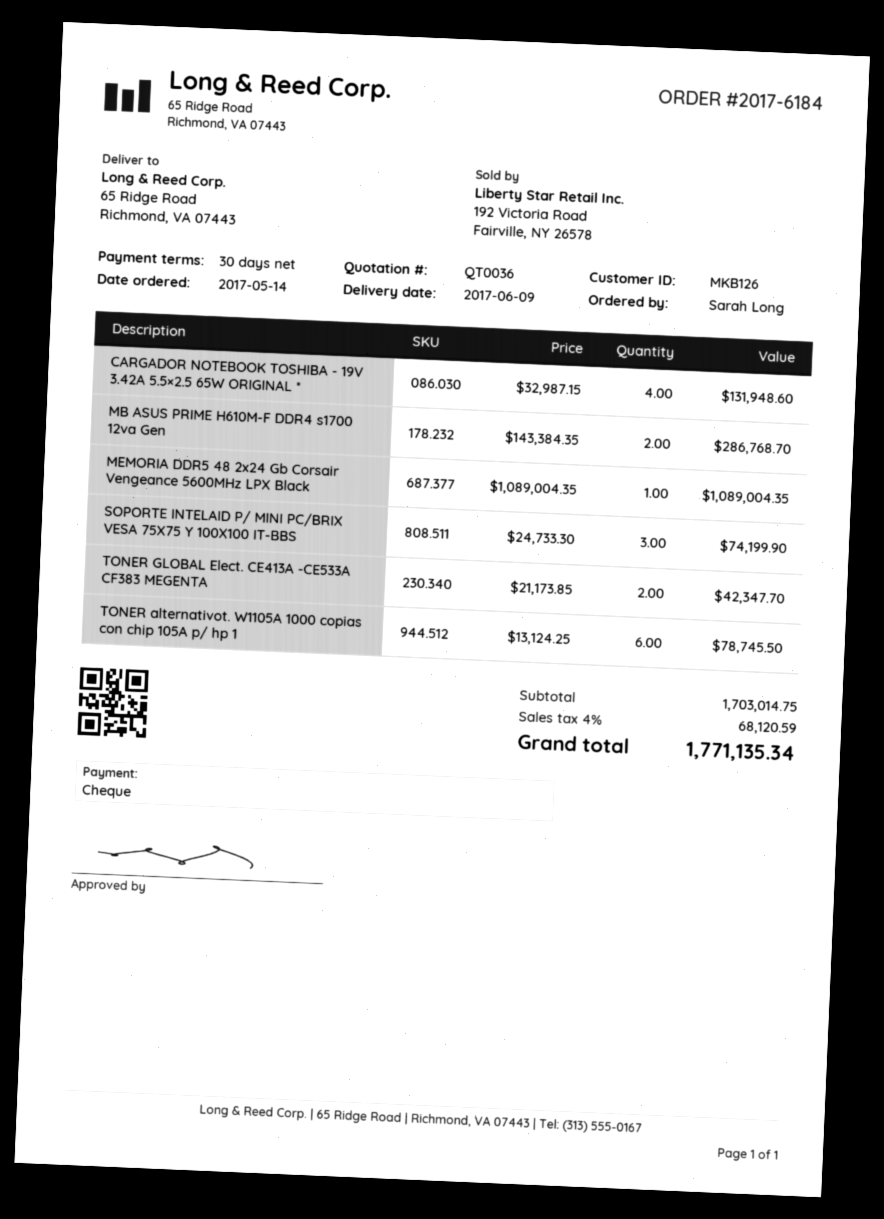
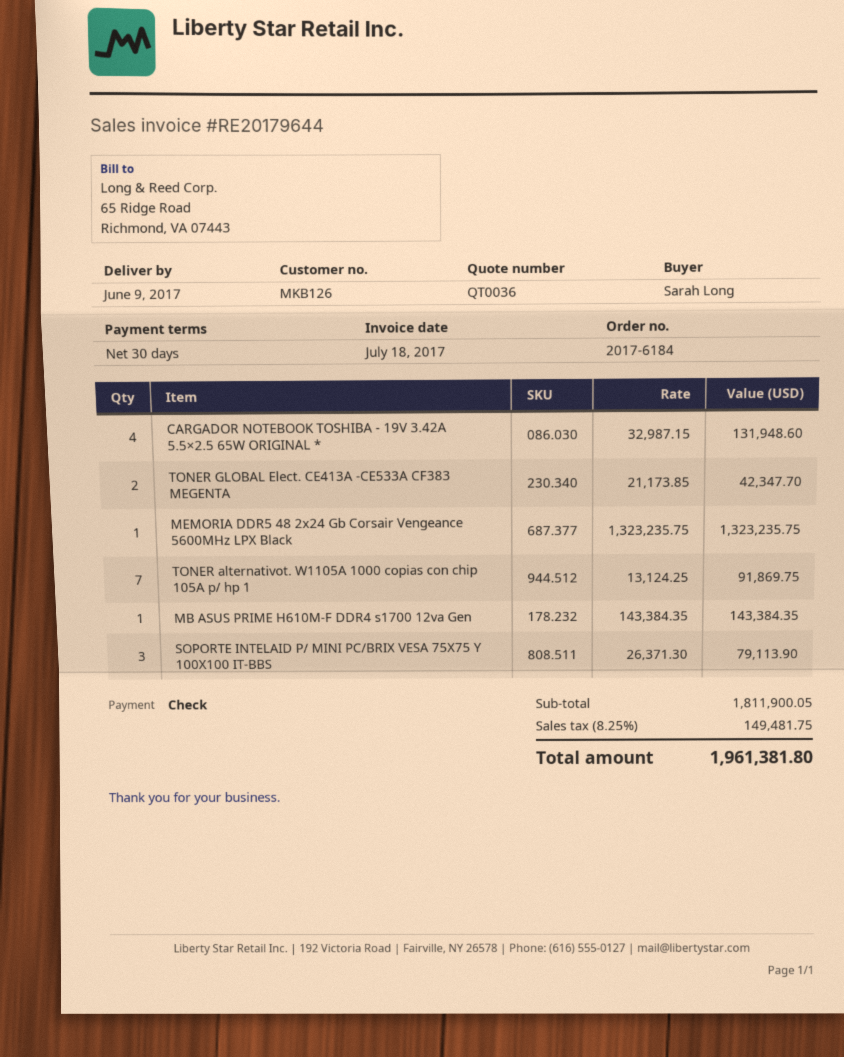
MB ASUS PRIME H610M-F DDR4 s1700 12va Gen: 2 x 143384.35 = 286768.70 -> 1 x 143384.35 = 143384.35
MEMORIA DDR5 48 2x24 Gb Corsair Vengeance 5600MHz LPX Black: 1 x 1089004.35 = 1089004.35 -> 1 x 1323235.75 = 1323235.75
SOPORTE INTELAID P/ MINI PC/BRIX VESA 75X75 Y 100X100 IT-BBS: 3 x 24733.30 = 74199.90 -> 3 x 26371.30 = 79113.90
TONER alternativot. W1105A 1000 copias con chip 105A p/ hp 1: 6 x 13124.25 = 78745.50 -> 7 x 13124.25 = 91869.75
subtotal: 1703014.75 -> 1811900.05
tax: 4% = 68120.59 -> 8.25% = 149481.75
total: 1771135.34 -> 1961381.80

